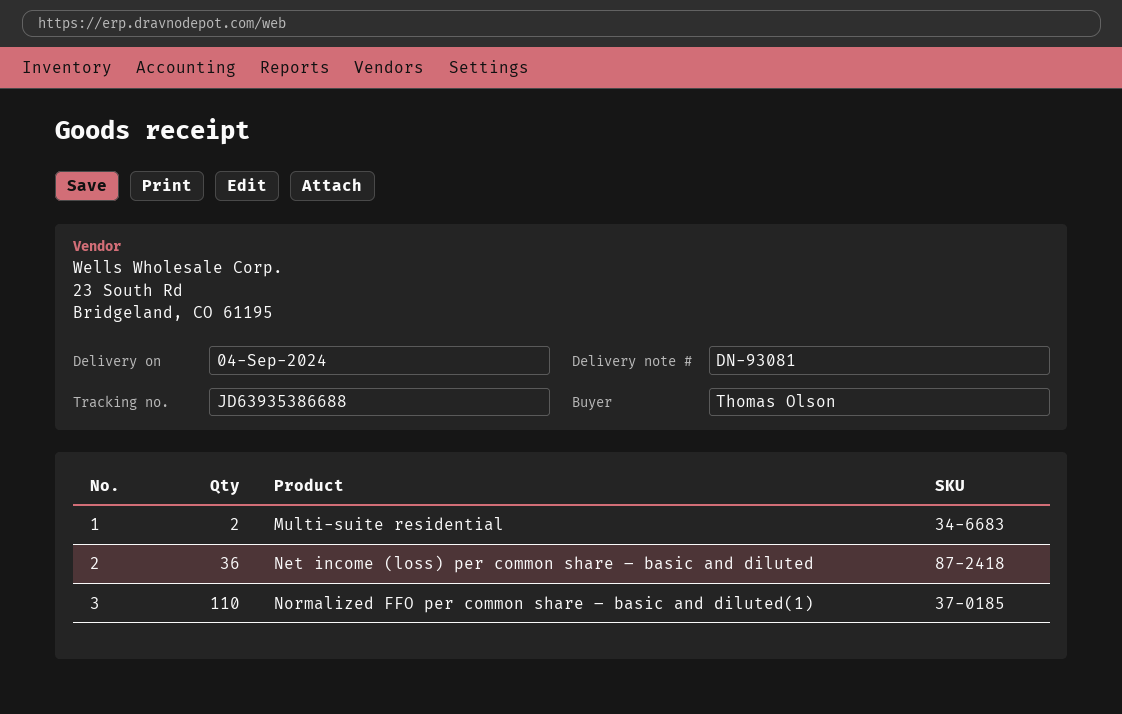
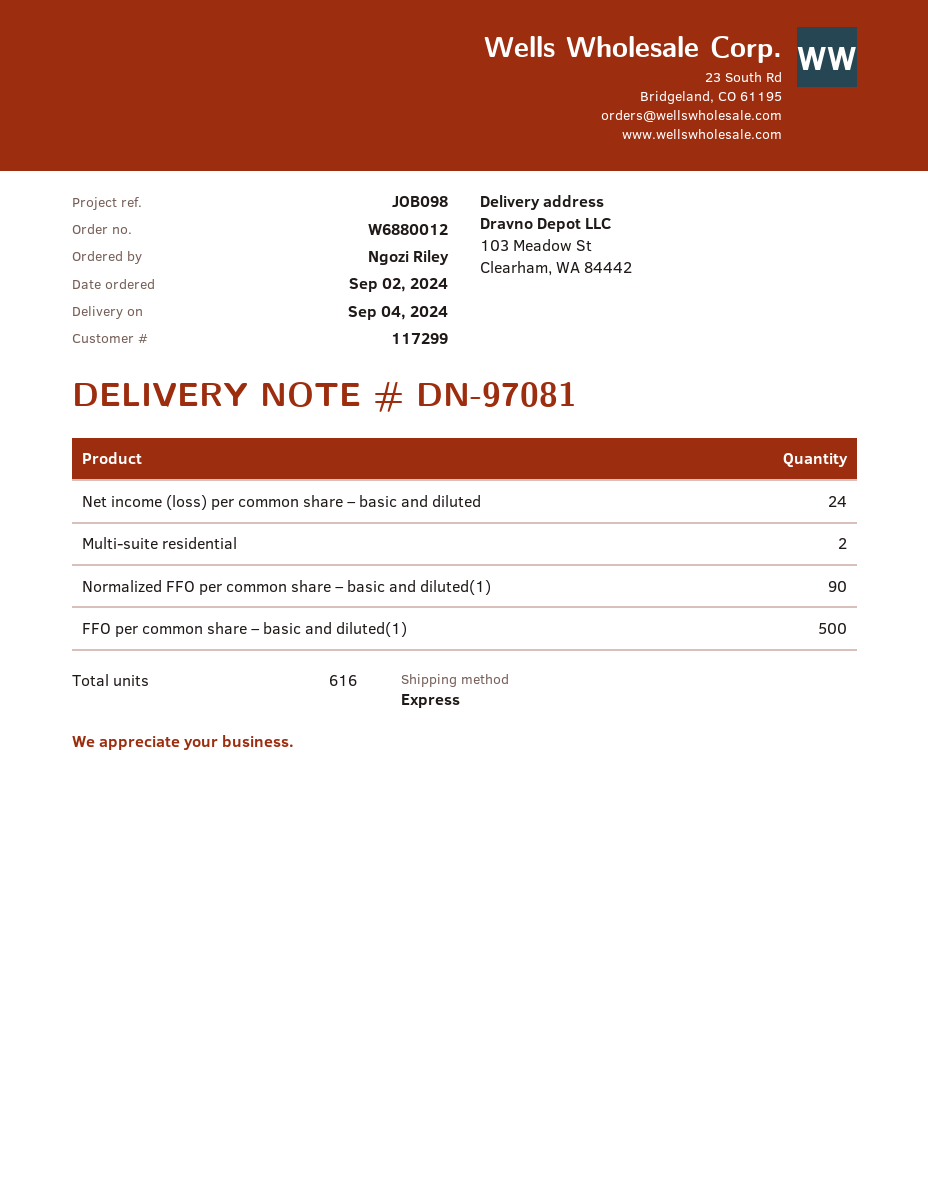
delivery note number: DN-93081 -> DN-97081
ordered by: Thomas Olson -> Ngozi Riley
Net income (loss) per common share – basic and diluted: 36 -> 24
Normalized FFO per common share – basic and diluted(1): 110 -> 90
FFO per common share – basic and diluted(1): none -> 500

